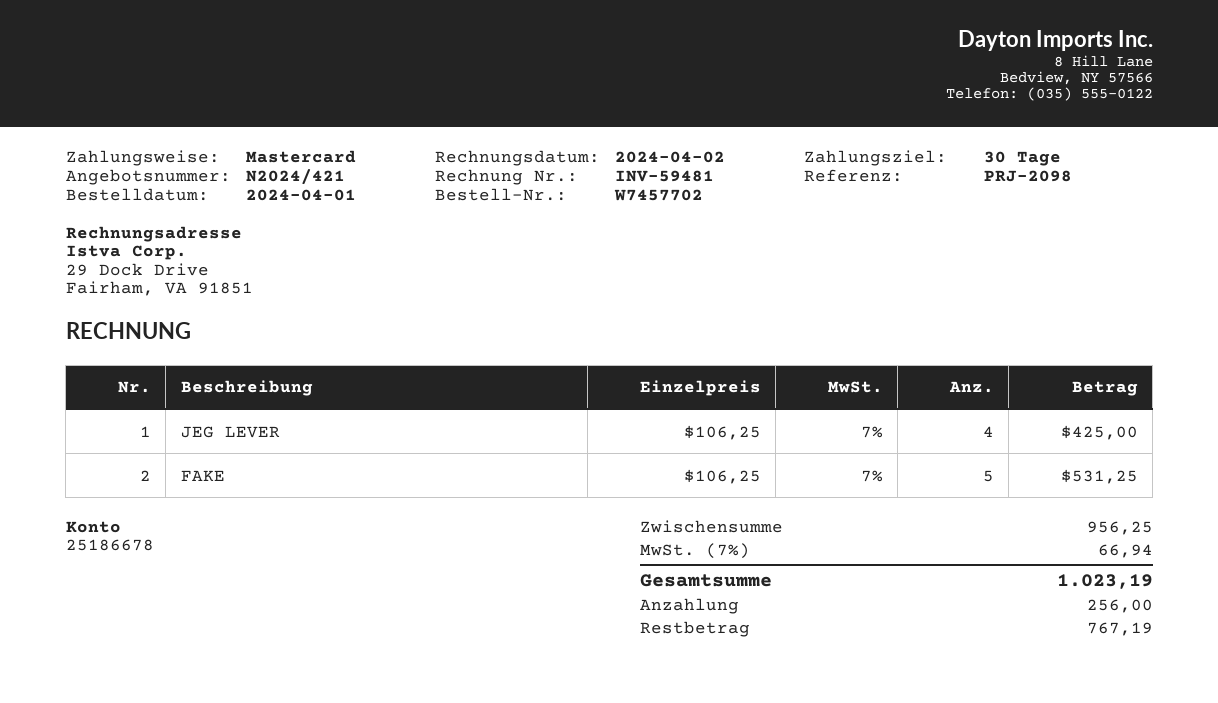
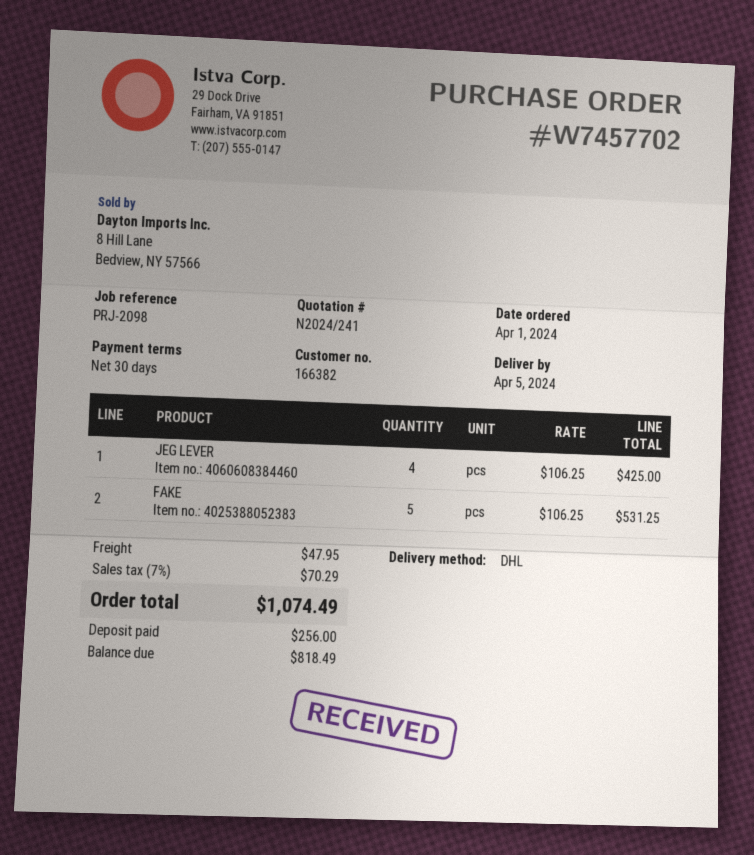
quote number: N2024/421 -> N2024/241
shipping: none -> 47.95
tax: 7% = 66.94 -> 7% = 70.29
total: 1023.19 -> 1074.49
balance: 767.19 -> 818.49

